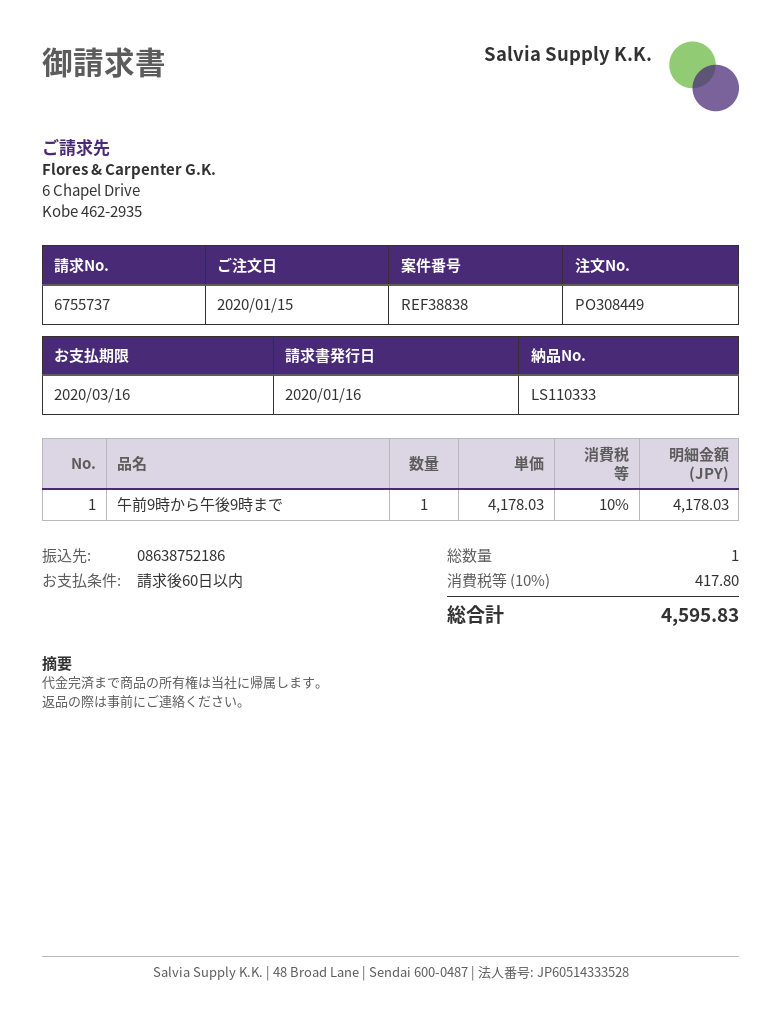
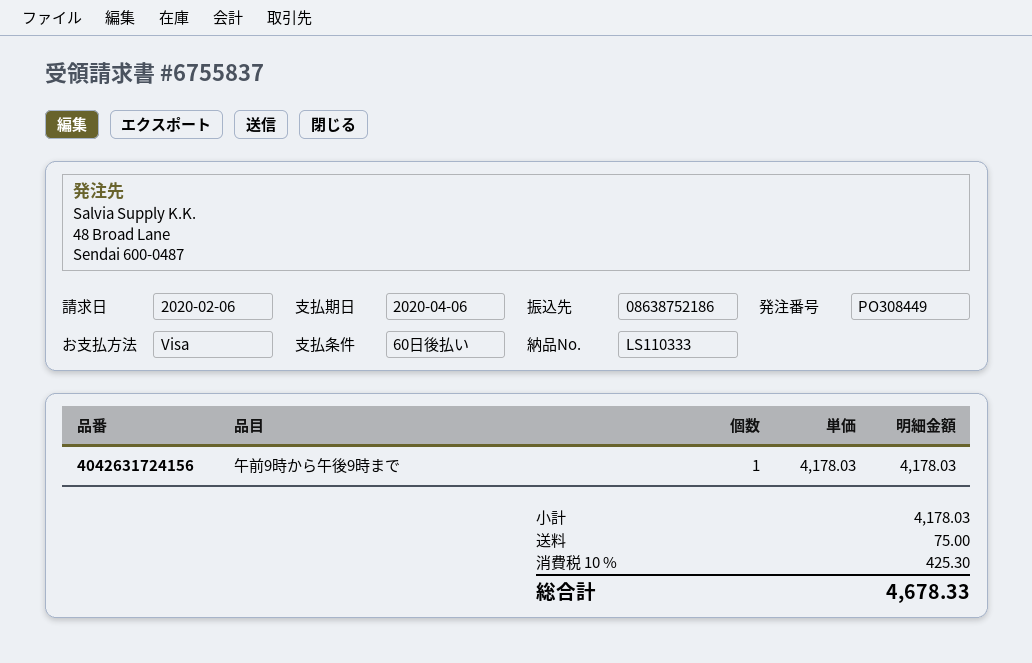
invoice number: 6755737 -> 6755837
invoice date: 2020-01-16 -> 2020-02-06
due date: 2020-03-16 -> 2020-04-06
shipping: none -> 75.00
tax: 10% = 417.80 -> 10% = 425.30
total: 4595.83 -> 4678.33

